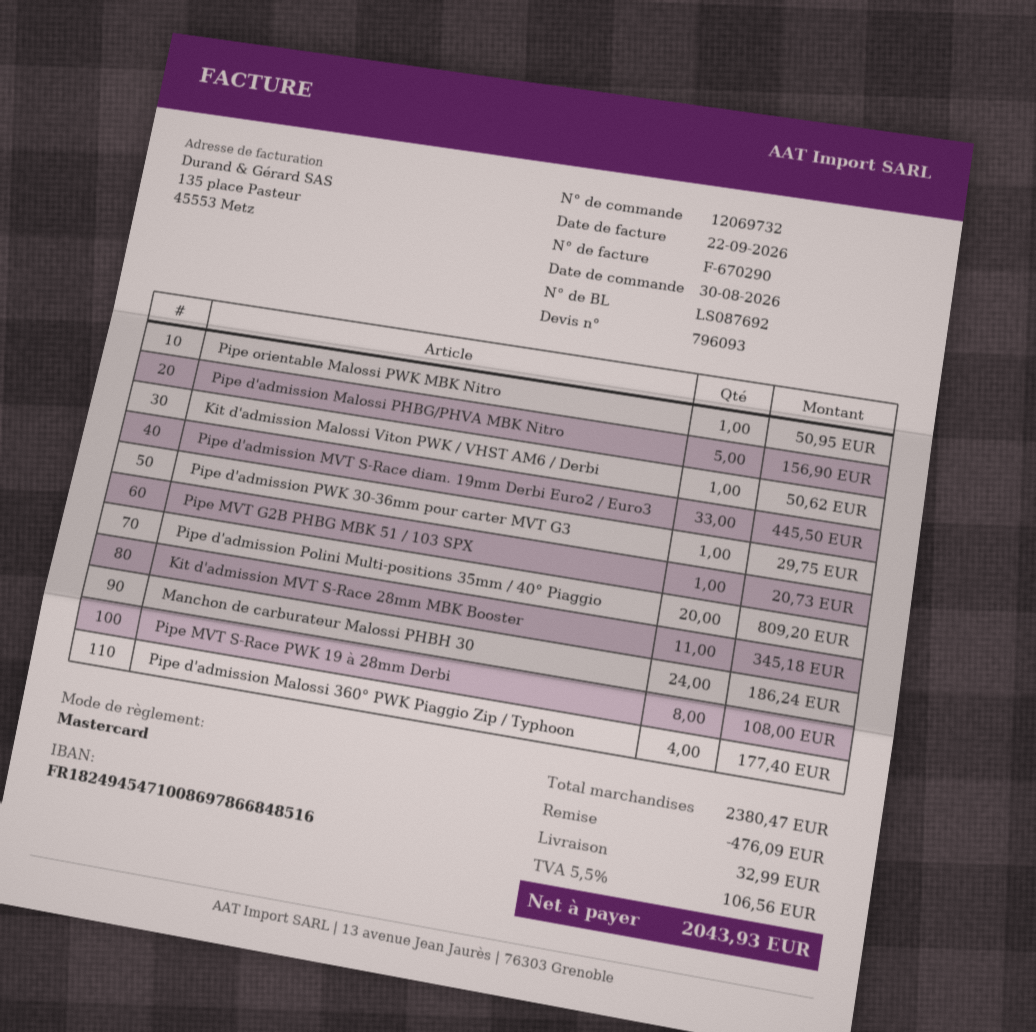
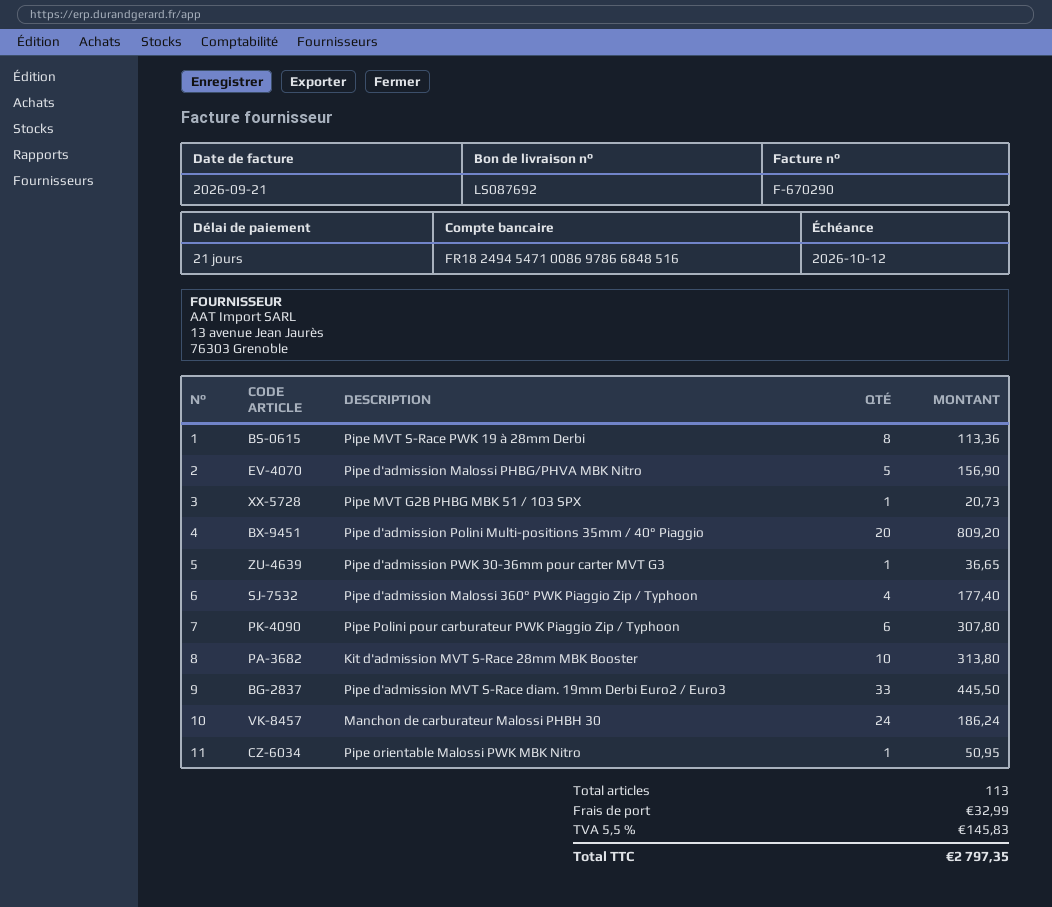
invoice date: 2026-09-22 -> 2026-09-21
Kit d'admission Malossi Viton PWK / VHST AM6 / Derbi: 1 for 50.62 -> none
Pipe d'admission PWK 30-36mm pour carter MVT G3: 1 for 29.75 -> 1 for 36.65
Kit d'admission MVT S-Race 28mm MBK Booster: 11 for 345.18 -> 10 for 313.80
Pipe MVT S-Race PWK 19 à 28mm Derbi: 8 for 108.00 -> 8 for 113.36
Pipe Polini pour carburateur PWK Piaggio Zip / Typhoon: none -> 6 for 307.80
discount: 476.09 -> none
tax: 5.5% = 106.56 -> 5.5% = 145.83
total: 2043.93 -> 2797.35

